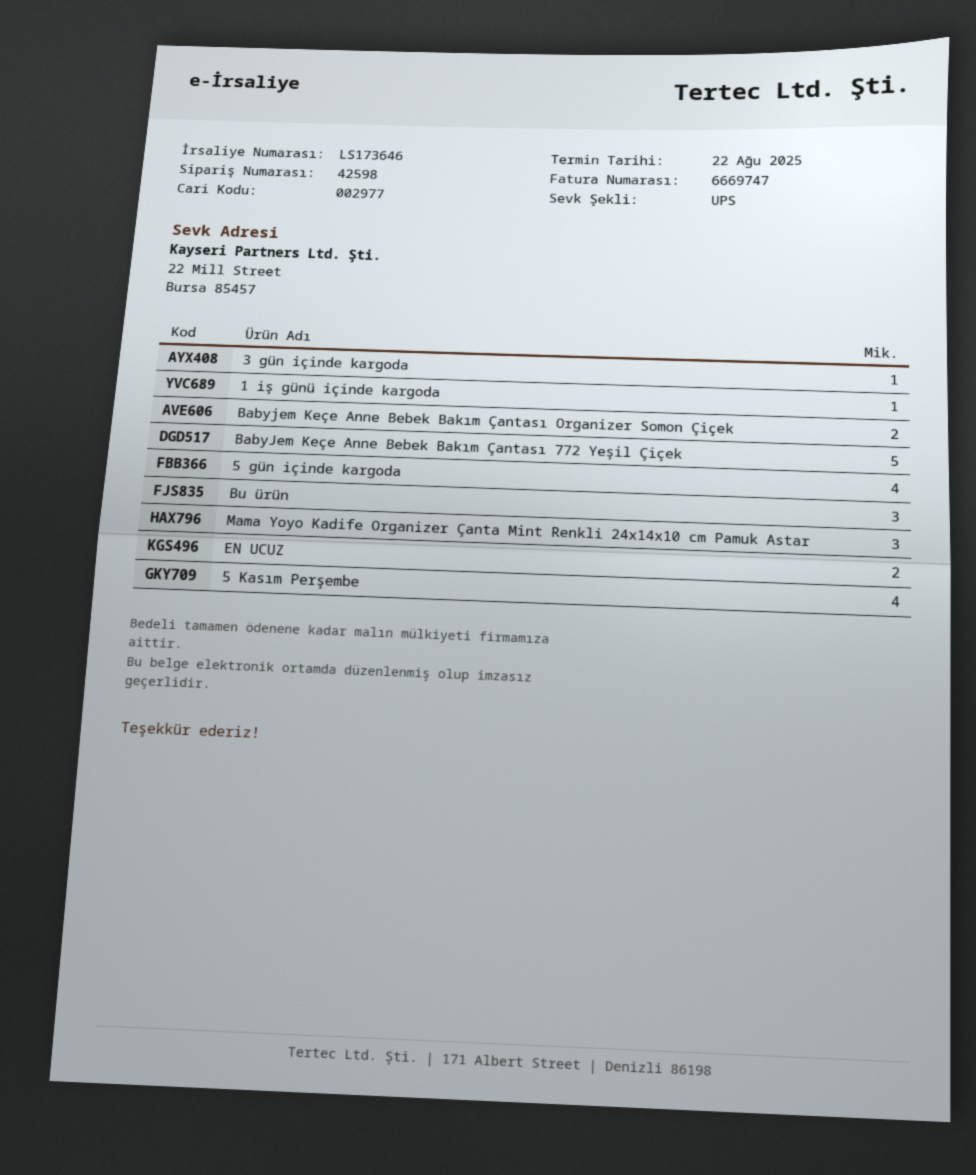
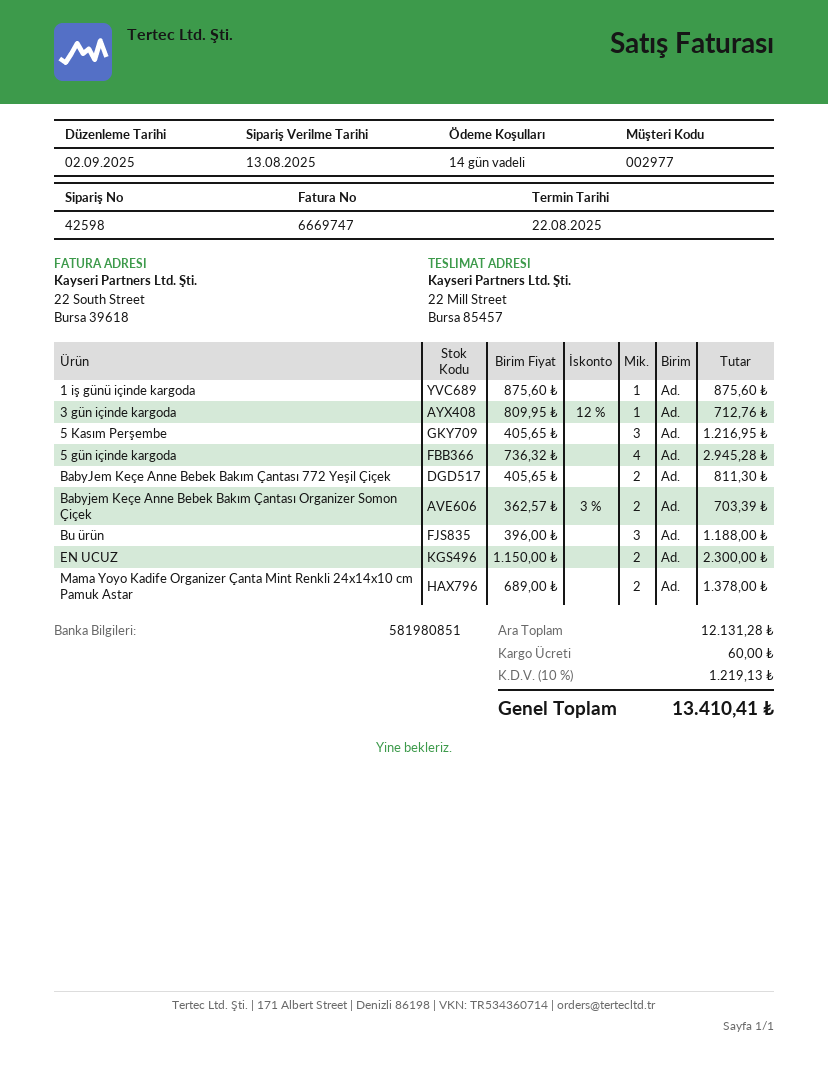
BabyJem Keçe Anne Bebek Bakım Çantası 772 Yeşil Çiçek: 5 -> 2
Mama Yoyo Kadife Organizer Çanta Mint Renkli 24x14x10 cm Pamuk Astar: 3 -> 2
5 Kasım Perşembe: 4 -> 3

